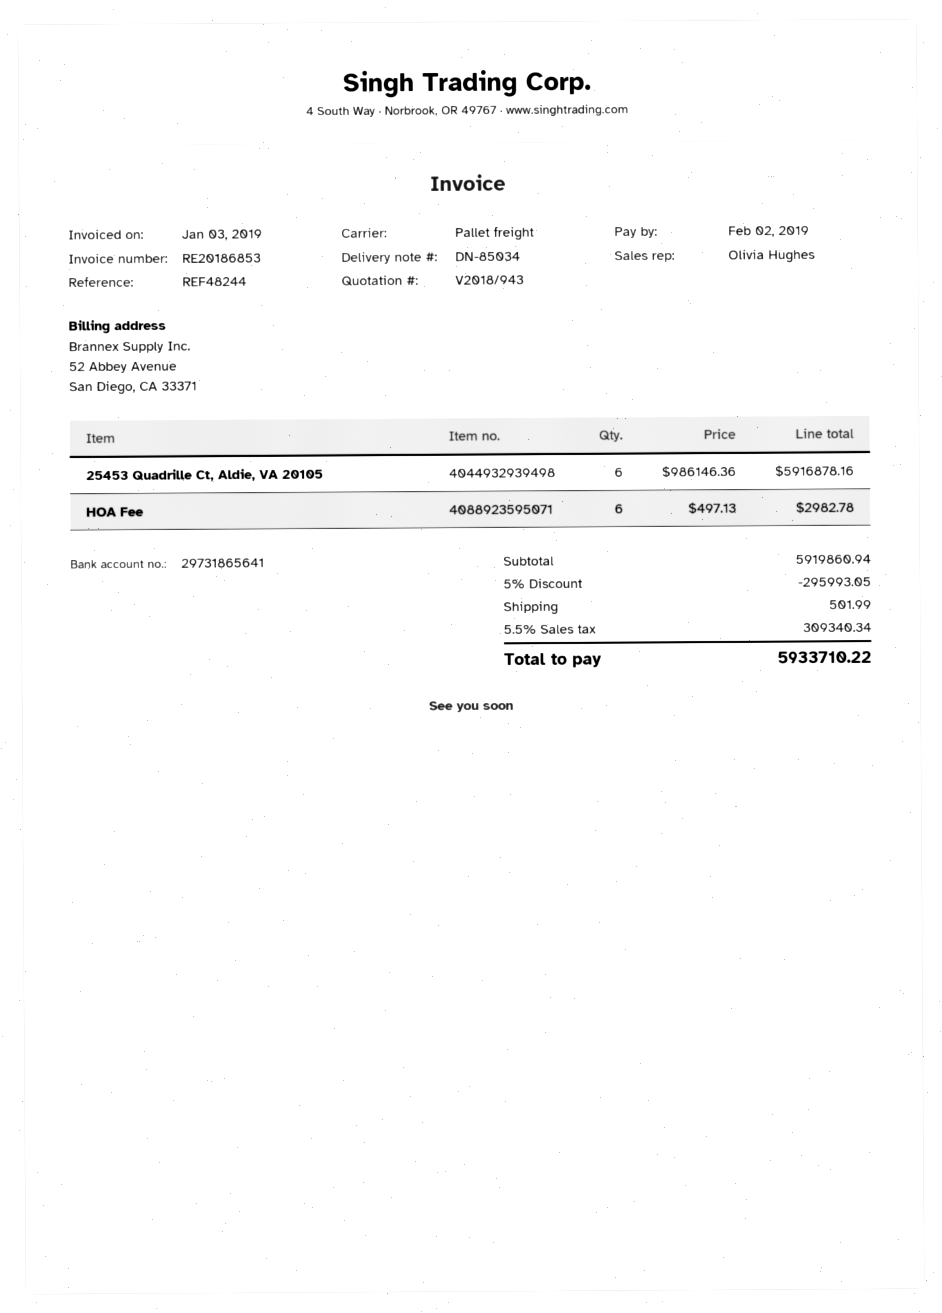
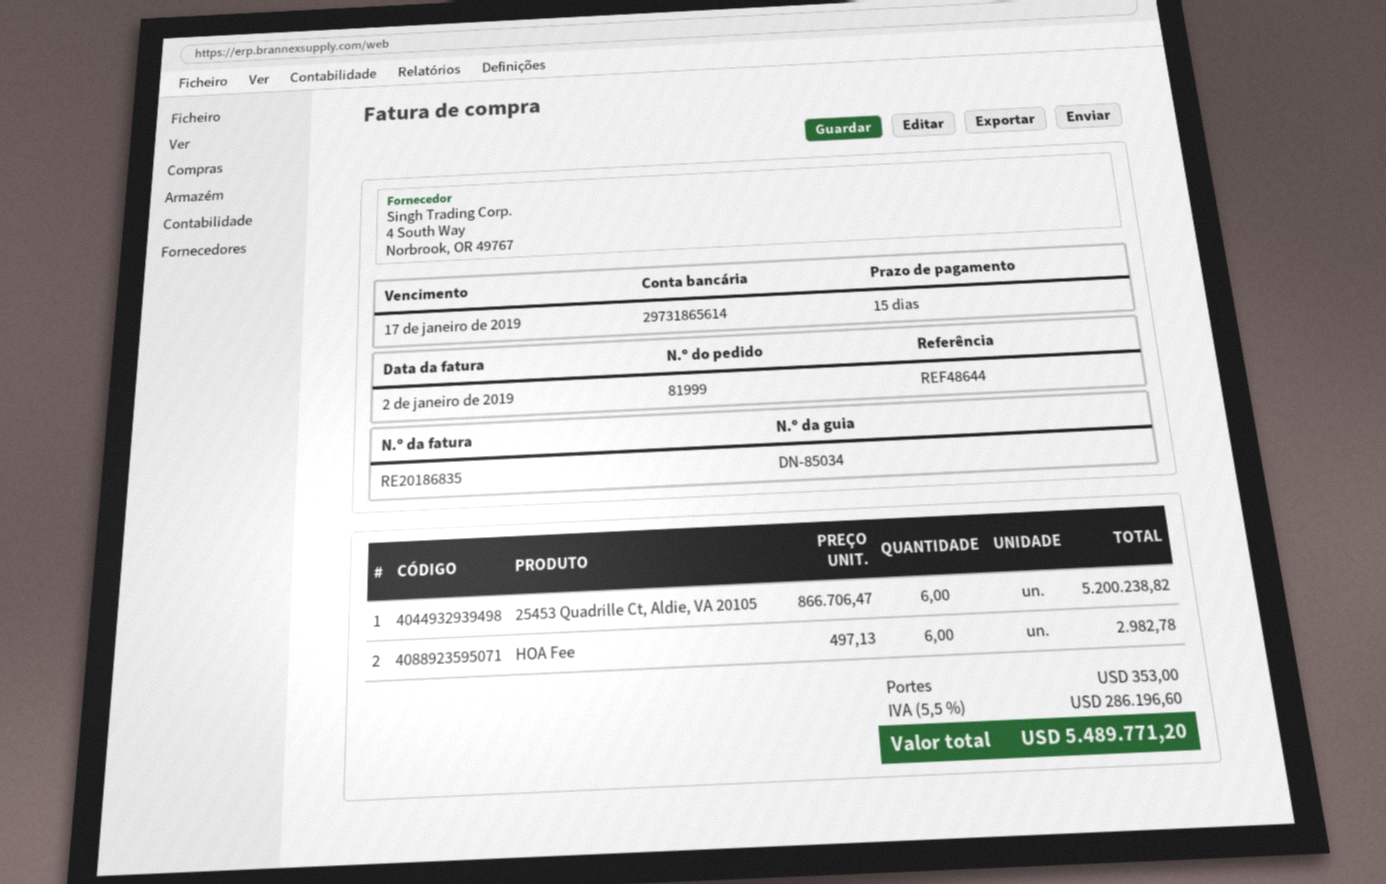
invoice number: RE20186853 -> RE20186835
invoice date: 2019-01-03 -> 2019-01-02
due date: 2019-02-02 -> 2019-01-17
reference: REF48244 -> REF48644
bank account: 29731865641 -> 29731865614
25453 Quadrille Ct, Aldie, VA 20105: 6 x 986146.36 = 5916878.16 -> 6 x 866706.47 = 5200238.82
discount: 5% = 295993.05 -> none
shipping: 501.99 -> 353.00
tax: 5.5% = 309340.34 -> 5.5% = 286196.60
total: 5933710.22 -> 5489771.20

